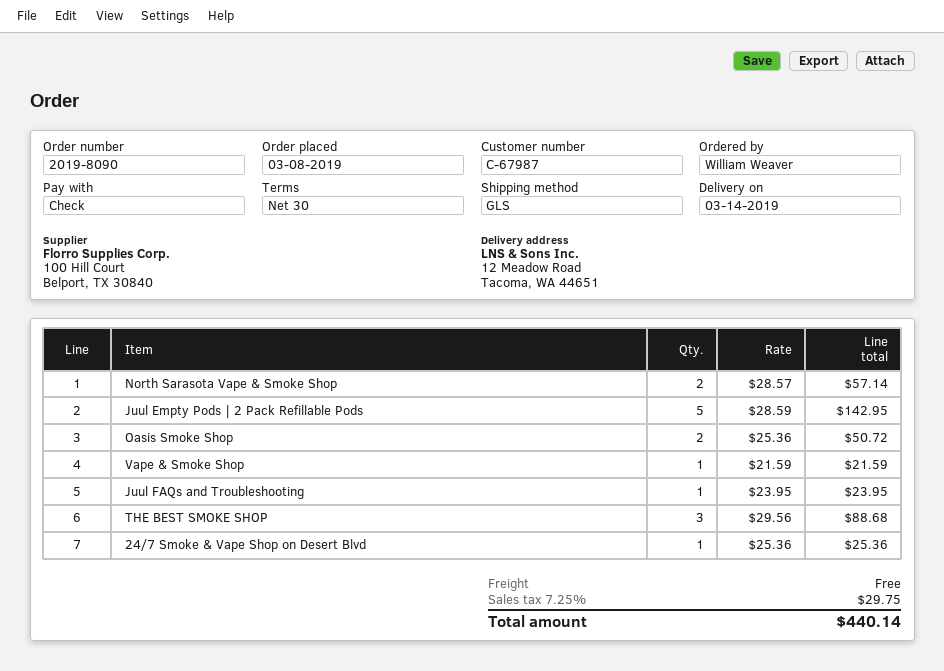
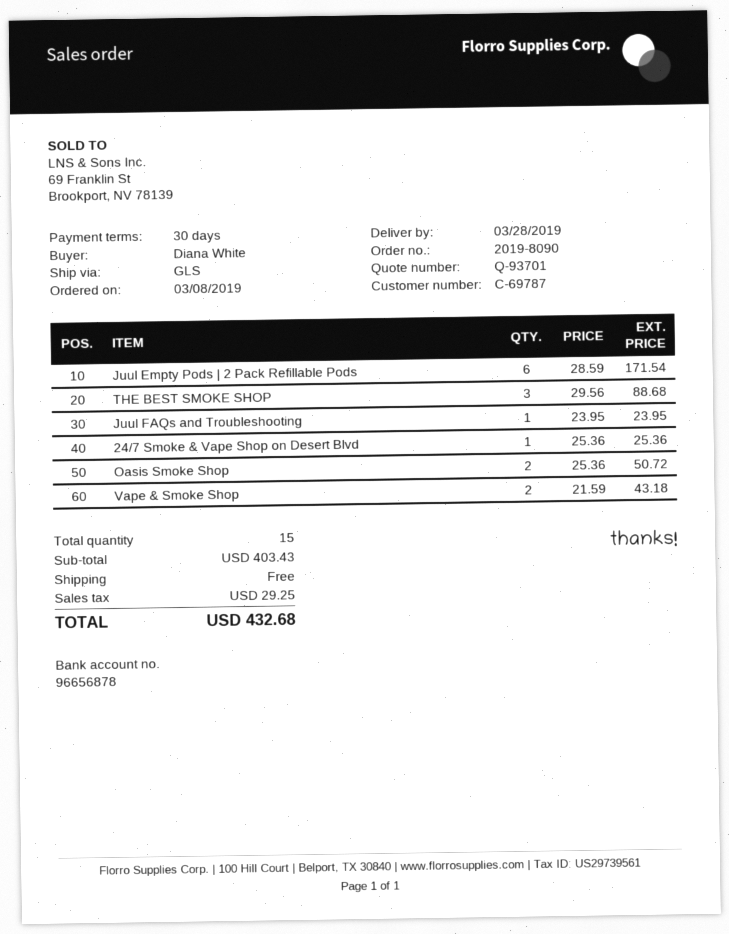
delivery date: 2019-03-14 -> 2019-03-28
customer number: C-67987 -> C-69787
ordered by: William Weaver -> Diana White
North Sarasota Vape & Smoke Shop: 2 x 28.57 = 57.14 -> none
Juul Empty Pods | 2 Pack Refillable Pods: 5 x 28.59 = 142.95 -> 6 x 28.59 = 171.54
Vape & Smoke Shop: 1 x 21.59 = 21.59 -> 2 x 21.59 = 43.18
tax: 29.75 -> 29.25
total: 440.14 -> 432.68

